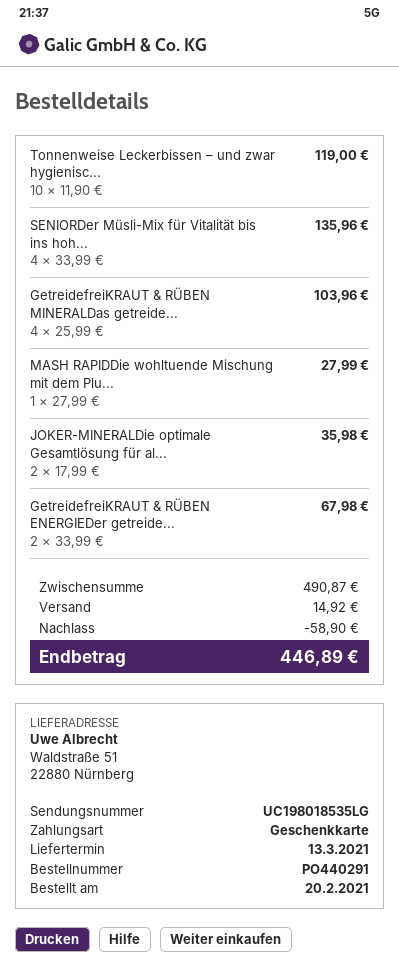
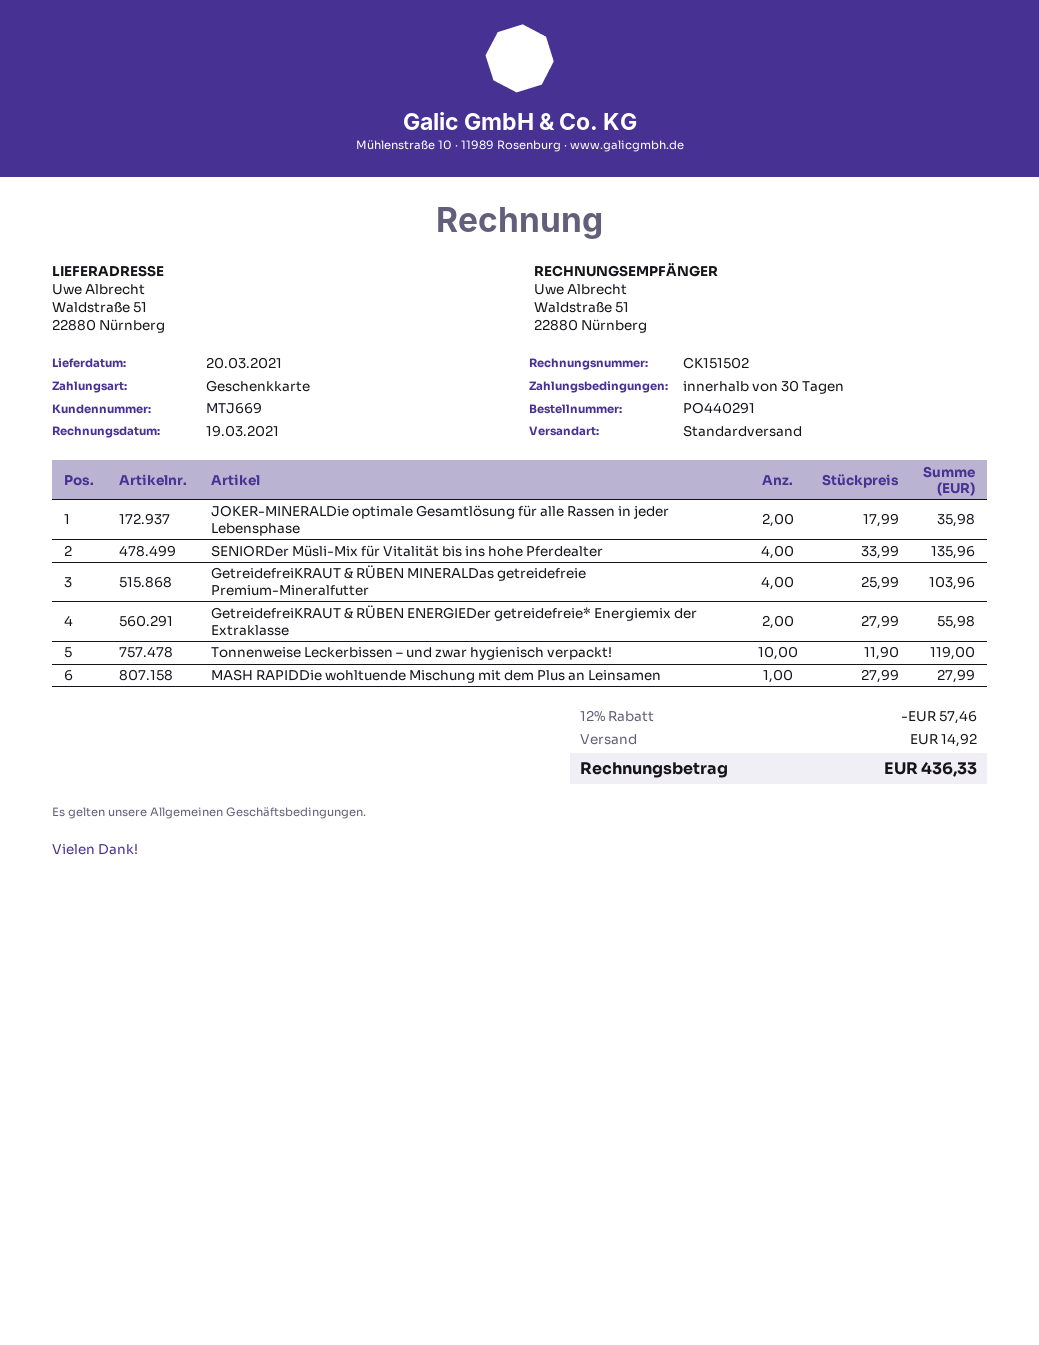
delivery date: 2021-03-13 -> 2021-03-20
GetreidefreiKRAUT & RÜBEN ENERGIEDer getreide...: 2 x 33.99 = 67.98 -> 2 x 27.99 = 55.98
discount: 58.90 -> 57.46
total: 446.89 -> 436.33

